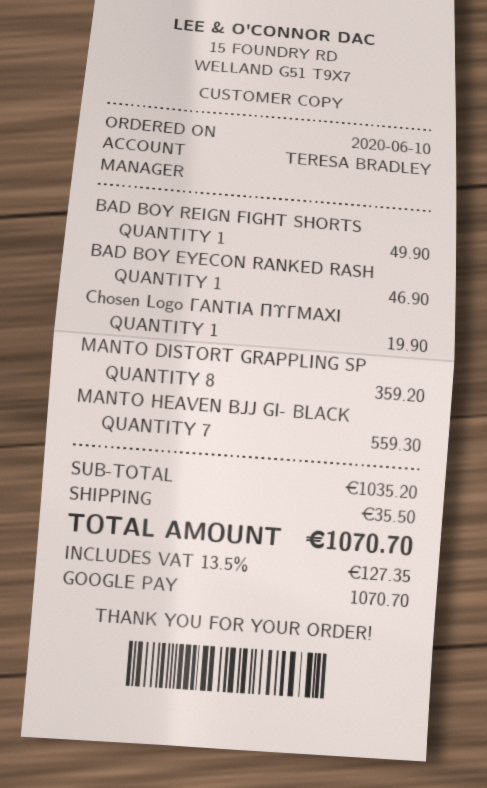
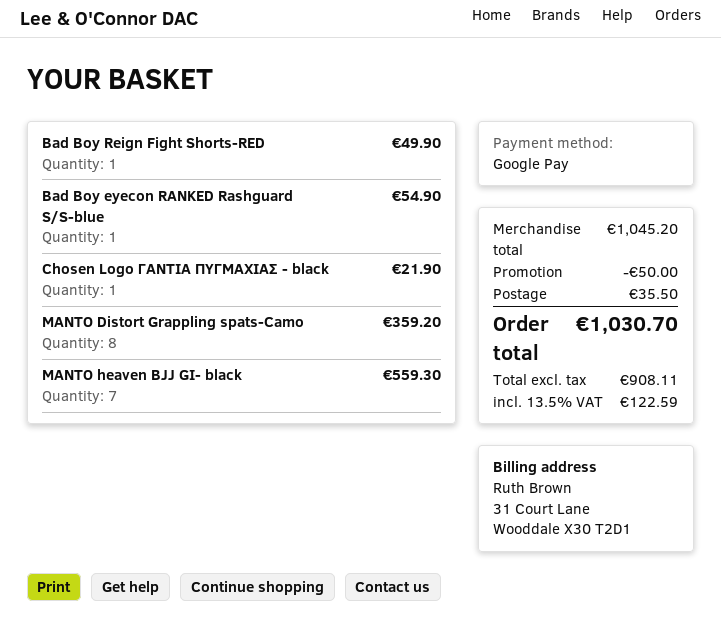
BAD BOY EYECON RANKED RASH: 1 for 46.90 -> 1 for 54.90
Chosen Logo ΓΑΝΤΙΑ ΠΥΓΜΑΧΙ: 1 for 19.90 -> 1 for 21.90
subtotal: 1035.20 -> 1045.20
discount: none -> 50.00
tax: 13.5% = 127.35 -> 13.5% = 122.59
total: 1070.70 -> 1030.70

